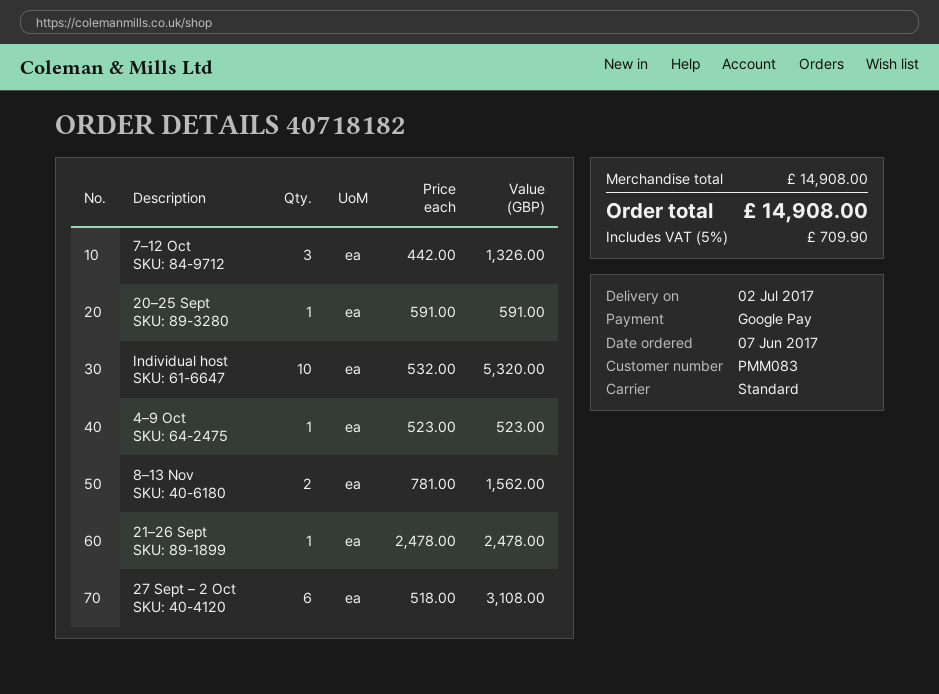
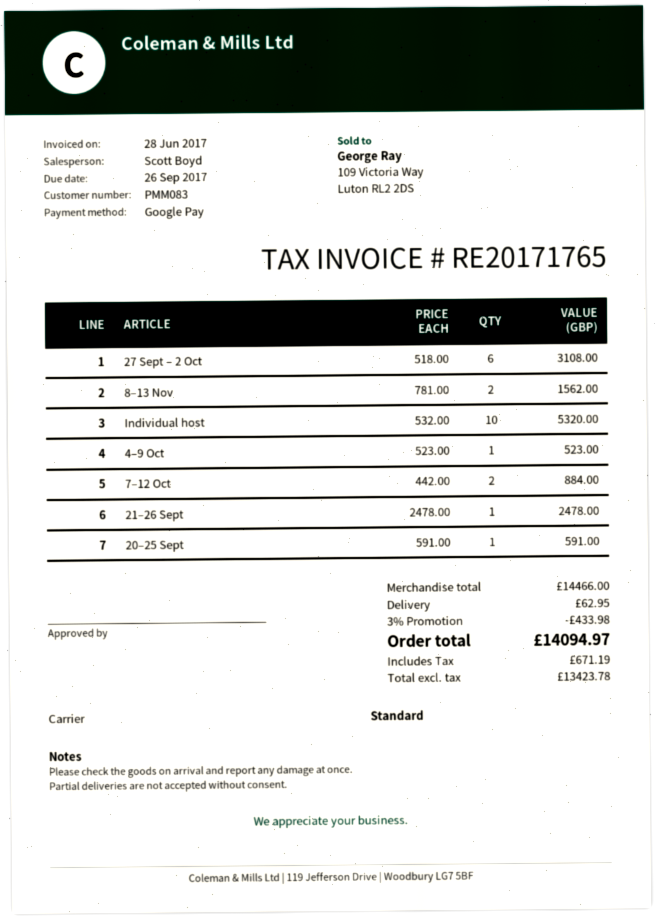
7–12 Oct: 3 x 442.00 = 1326.00 -> 2 x 442.00 = 884.00
subtotal: 14908.00 -> 14466.00
discount: none -> 3% = 433.98
shipping: none -> 62.95
tax: 709.90 -> 671.19
total: 14908.00 -> 14094.97

